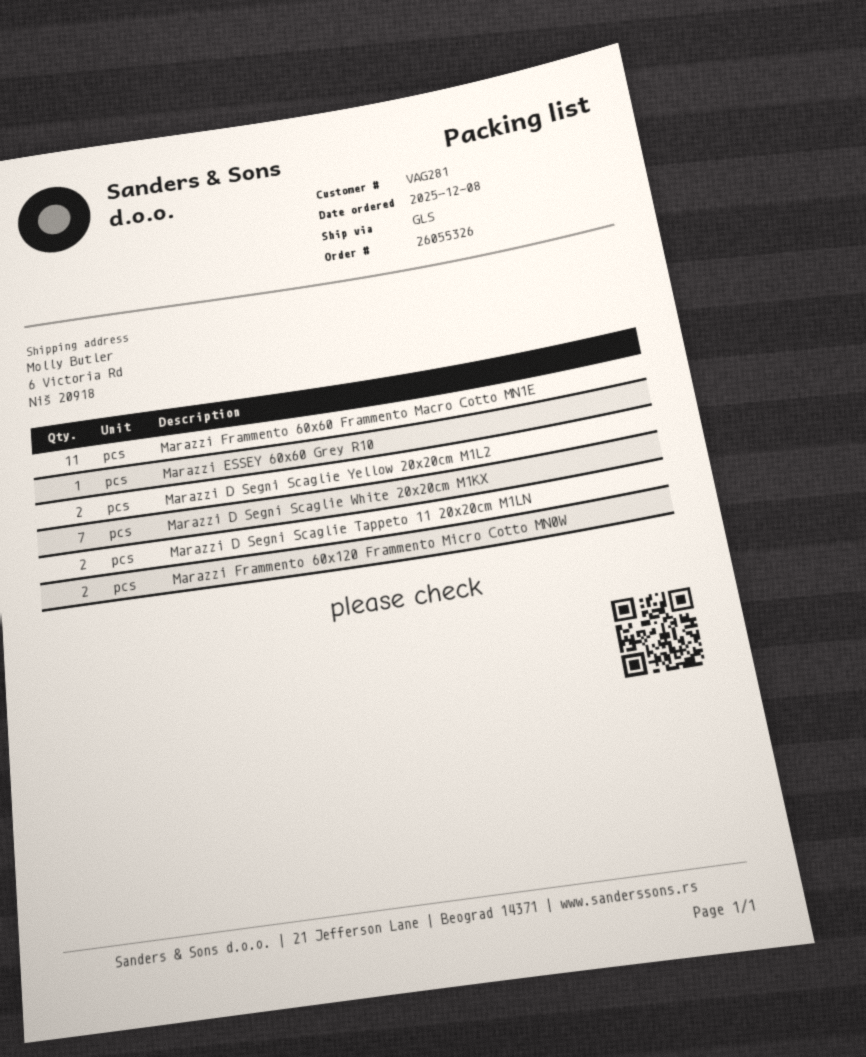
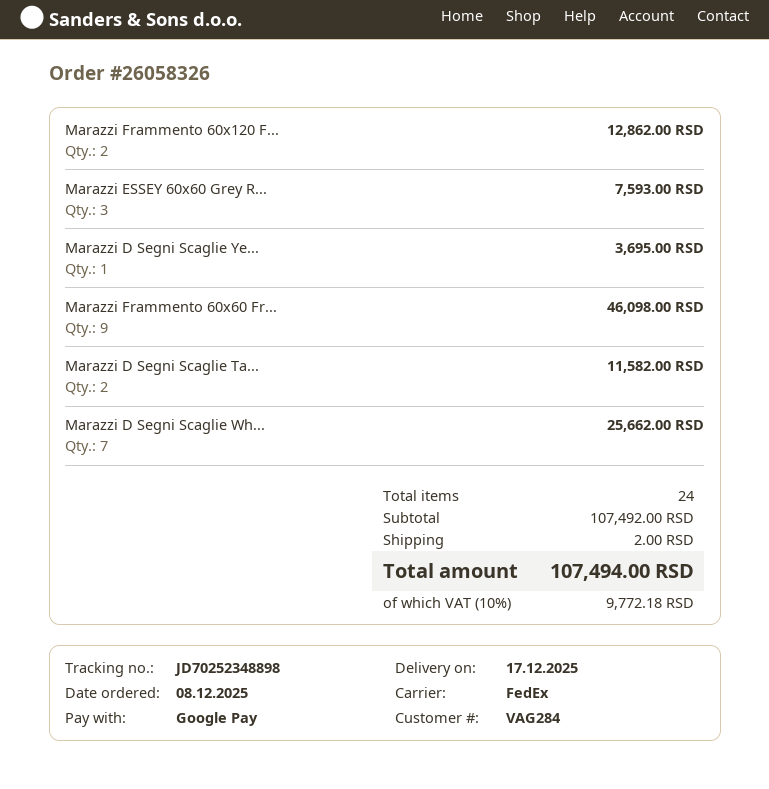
order number: 26055326 -> 26058326
customer number: VAG281 -> VAG284
shipping method: GLS -> FedEx
Marazzi Frammento 60x60 Frammento Macro Cotto MN1E: 11 -> 9
Marazzi ESSEY 60x60 Grey R10: 1 -> 3
Marazzi D Segni Scaglie Yellow 20x20cm M1L2: 2 -> 1

